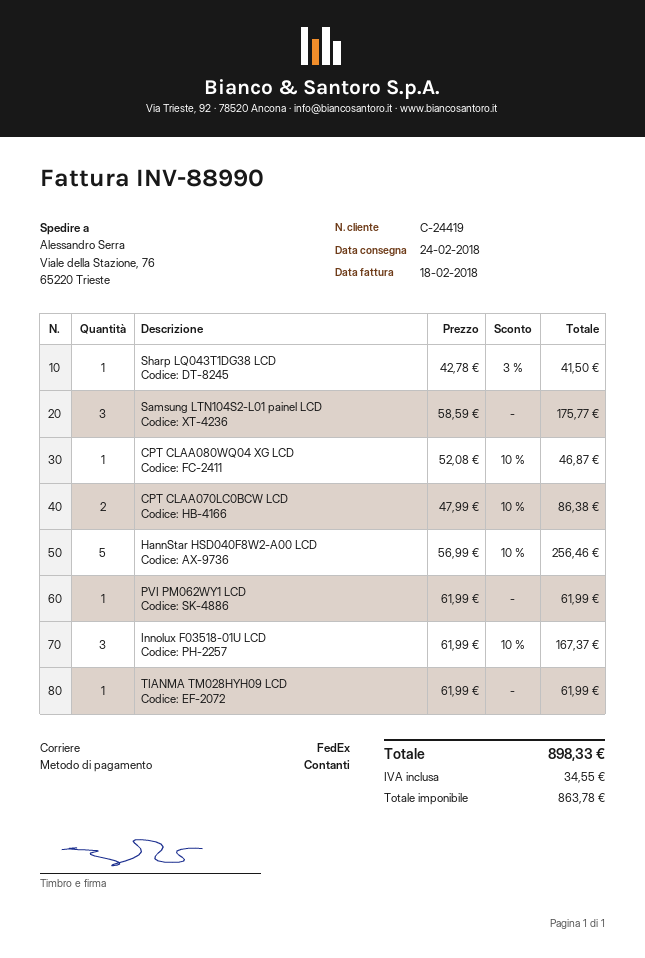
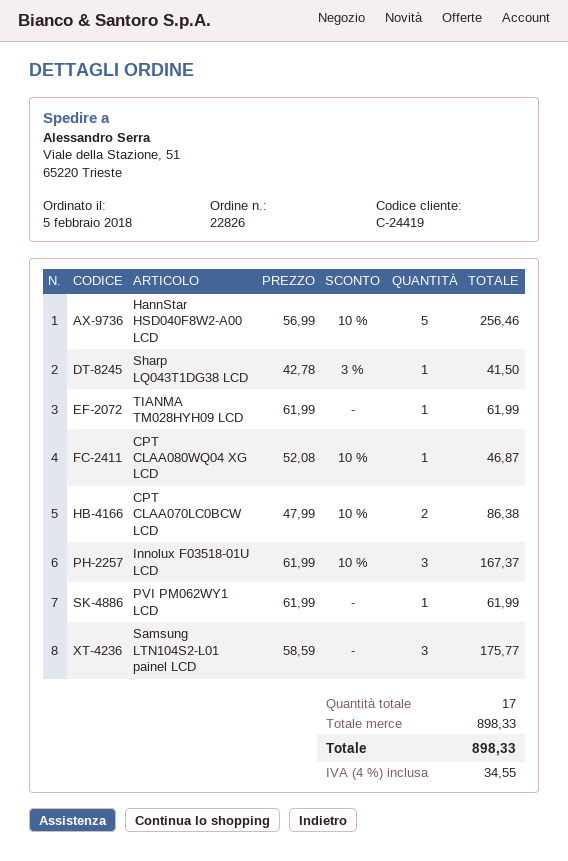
ship to: Viale della Stazione, 76, 65220 Trieste -> Viale della Stazione, 51, 65220 Trieste

